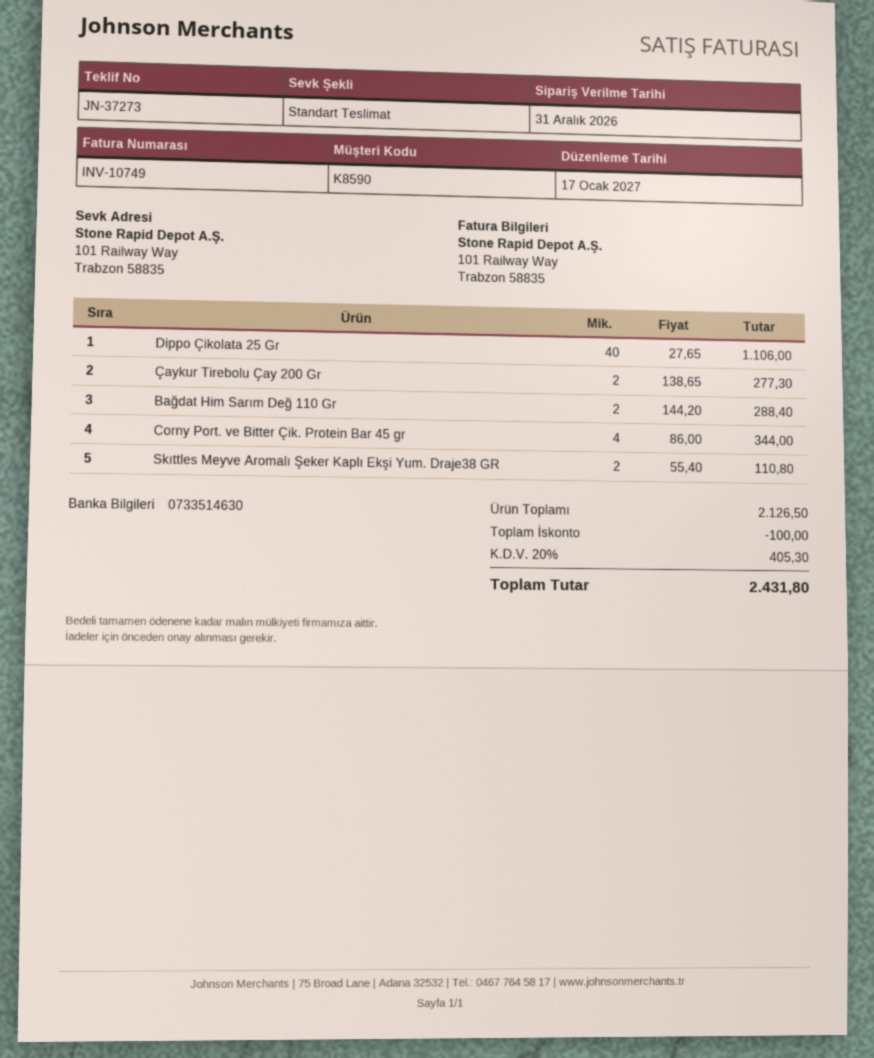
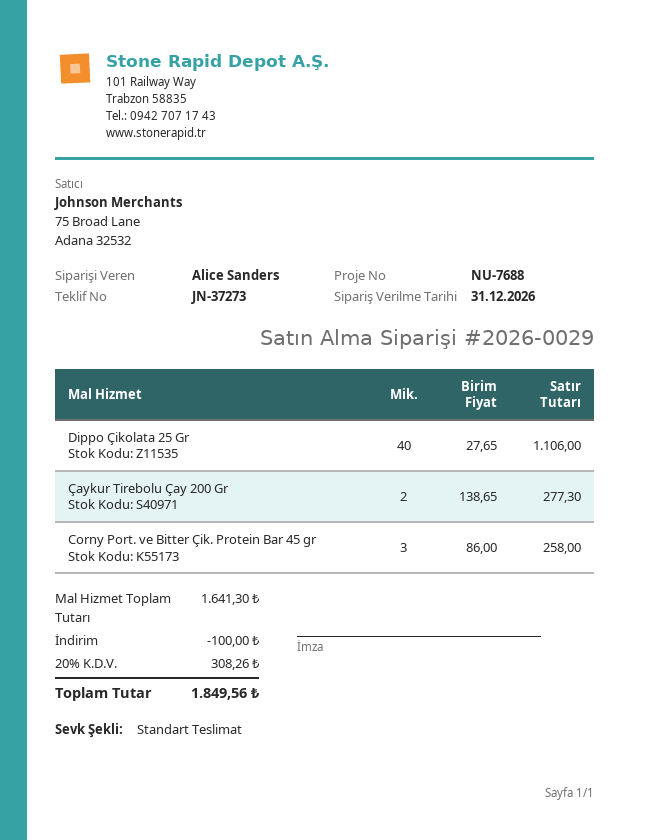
Bağdat Him Sarım Değ 110 Gr: 2 x 144.20 = 288.40 -> none
Corny Port. ve Bitter Çik. Protein Bar 45 gr: 4 x 86.00 = 344.00 -> 3 x 86.00 = 258.00
Skıttles Meyve Aromalı Şeker Kaplı Ekşi Yum. Draje38 GR: 2 x 55.40 = 110.80 -> none
subtotal: 2126.50 -> 1641.30
tax: 20% = 405.30 -> 20% = 308.26
total: 2431.80 -> 1849.56

